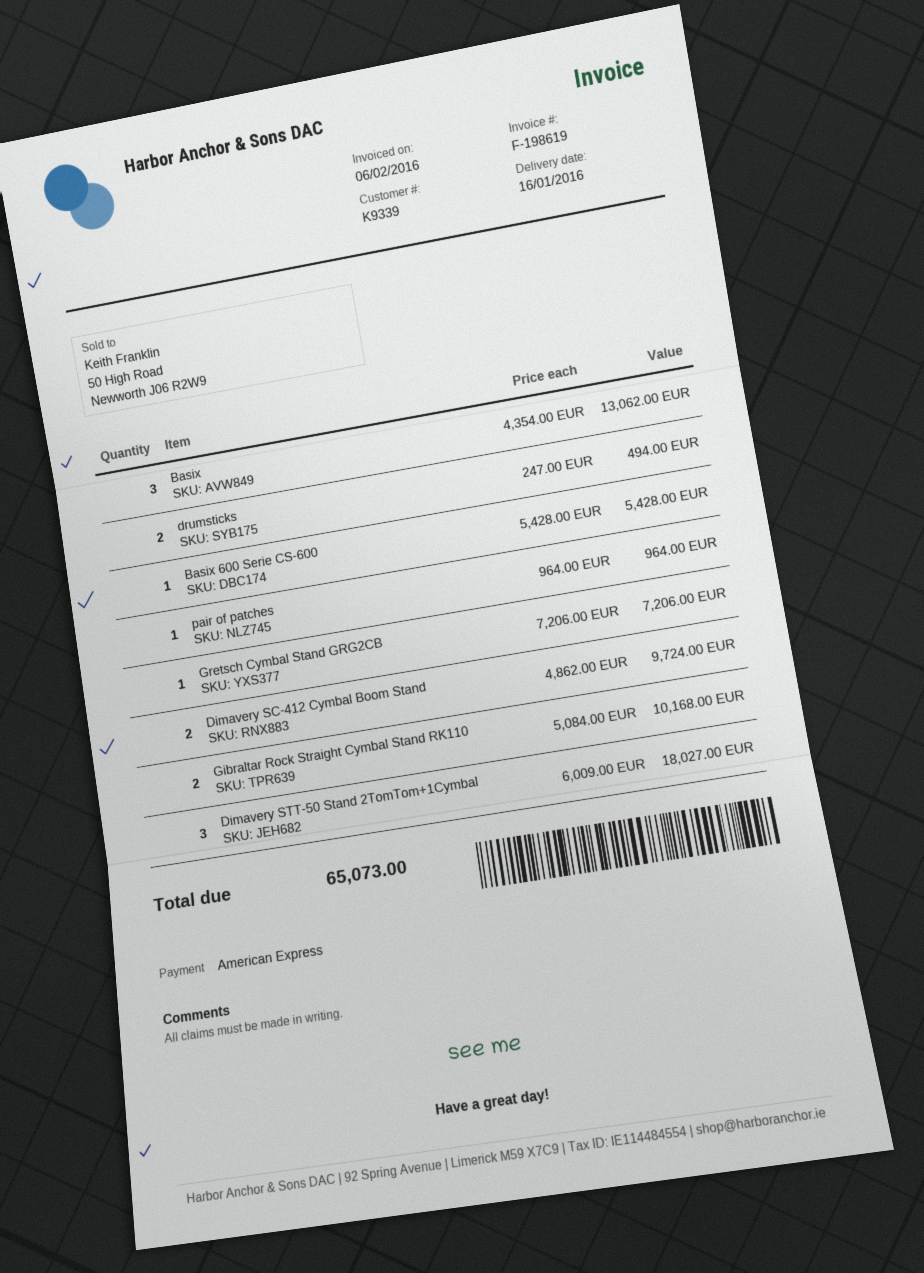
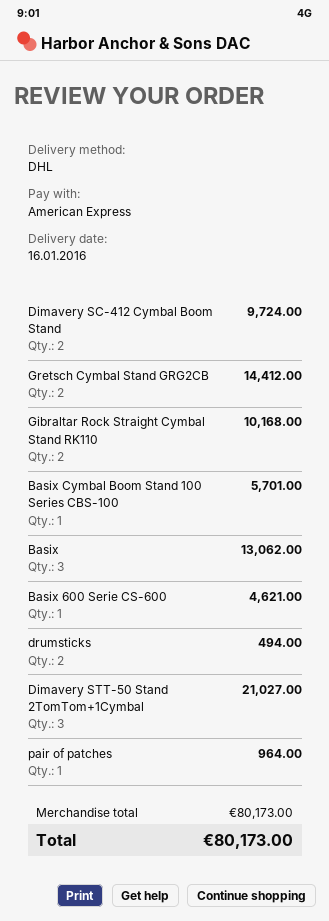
Basix 600 Serie CS-600: 1 for 5428.00 -> 1 for 4621.00
Gretsch Cymbal Stand GRG2CB: 1 for 7206.00 -> 2 for 14412.00
Dimavery STT-50 Stand 2TomTom+1Cymbal: 3 for 18027.00 -> 3 for 21027.00
Basix Cymbal Boom Stand 100 Series CBS-100: none -> 1 for 5701.00
total: 65073.00 -> 80173.00

